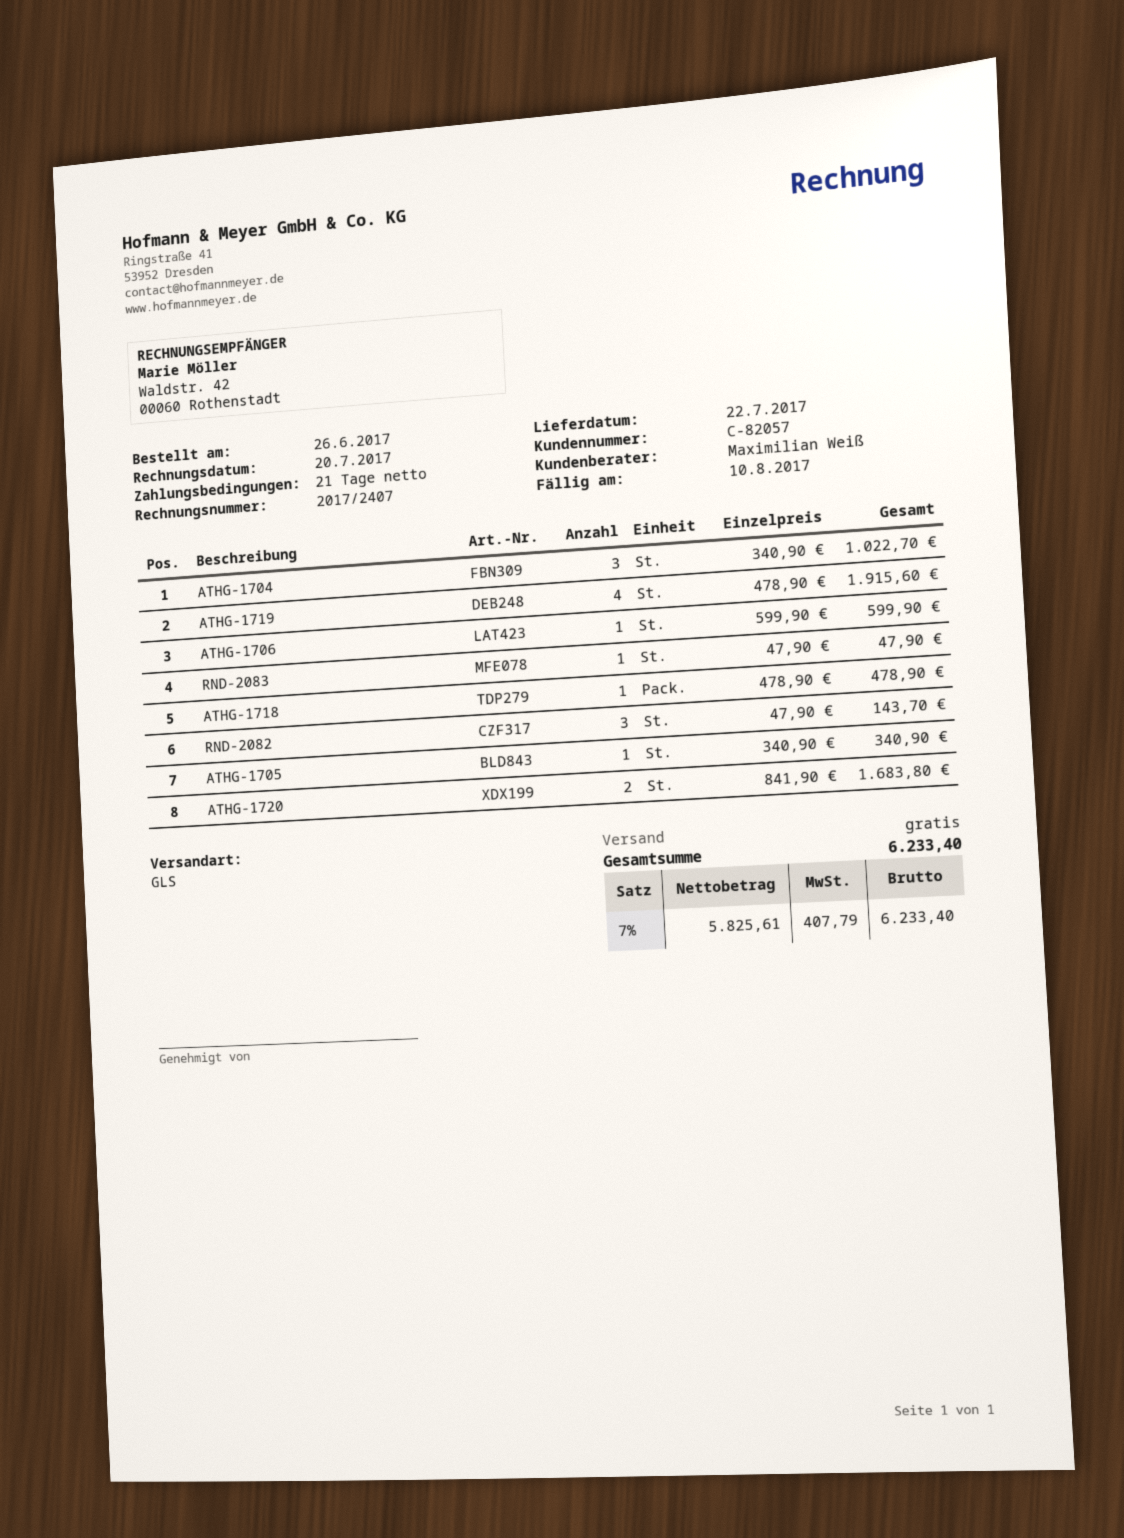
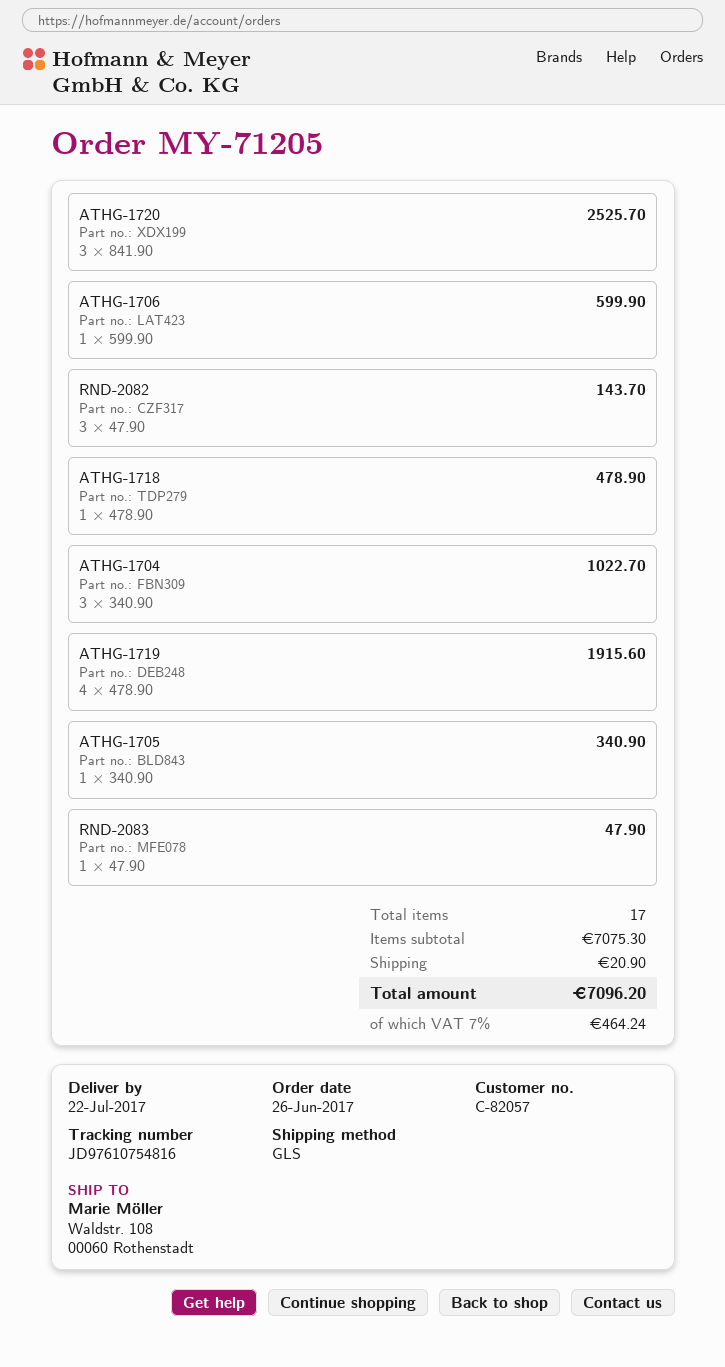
ATHG-1720: 2 x 841.90 = 1683.80 -> 3 x 841.90 = 2525.70
shipping: 0.00 -> 20.90
tax: 7% = 407.79 -> 7% = 464.24
total: 6233.40 -> 7096.20

